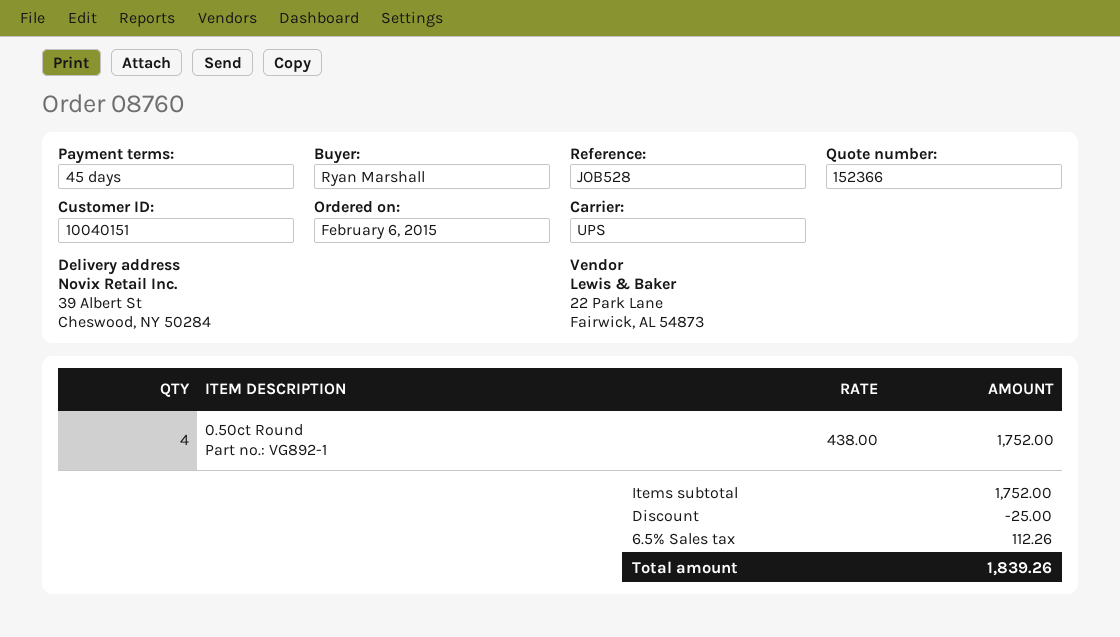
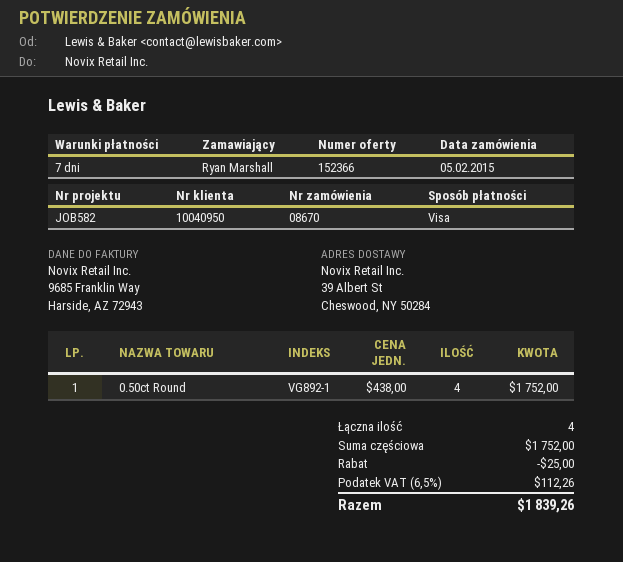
order number: 08760 -> 08670
order date: 2015-02-06 -> 2015-02-05
payment terms: 45 days -> 7 days
customer number: 10040151 -> 10040950
reference: JOB528 -> JOB582

